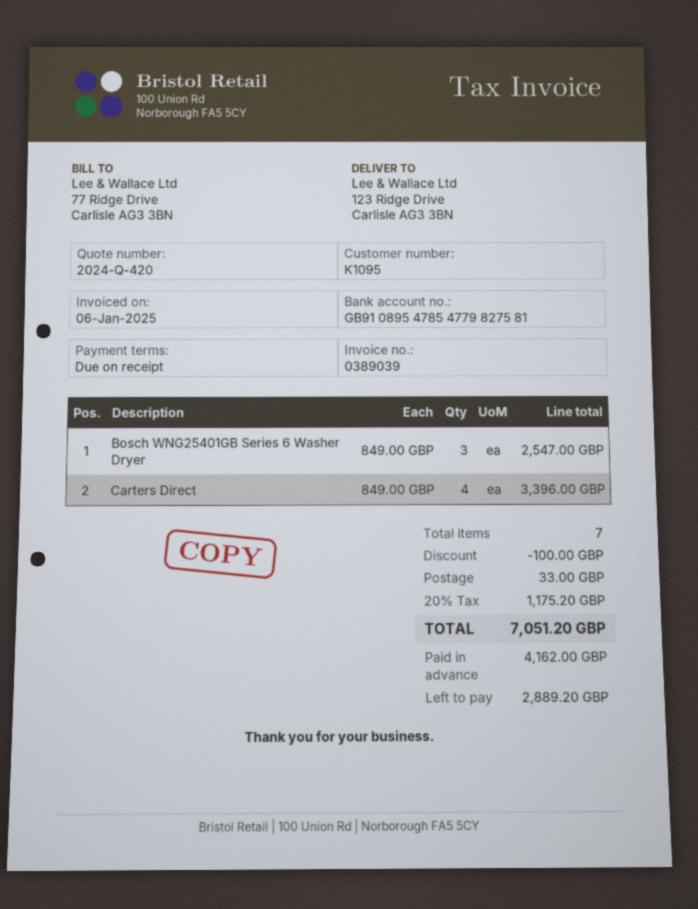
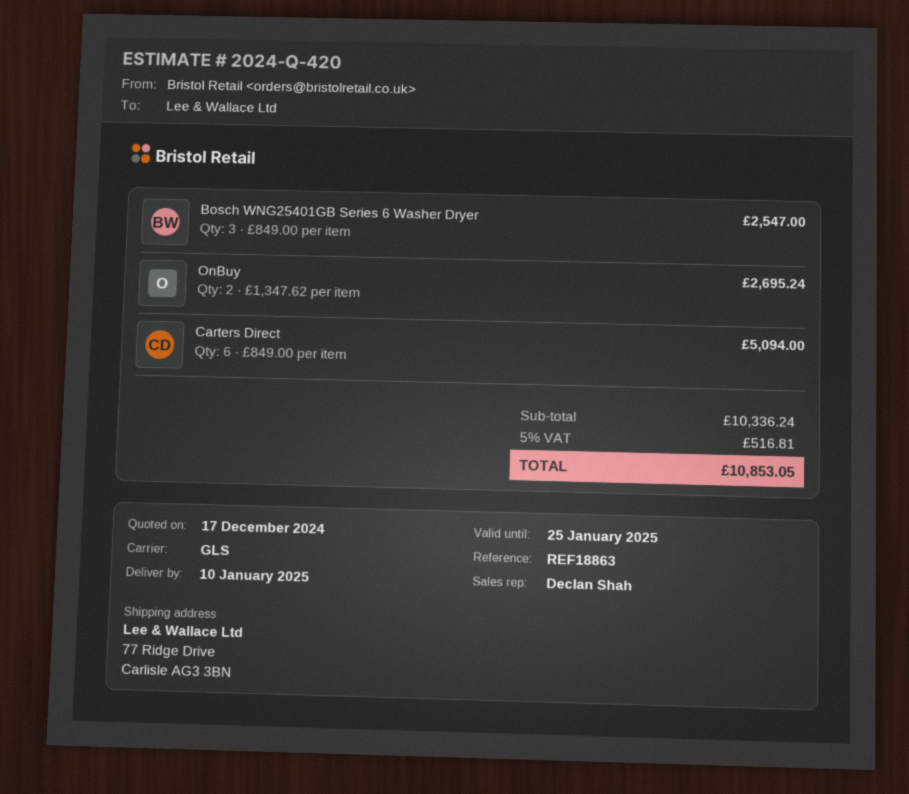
ship to: 123 Ridge Drive, Carlisle AG3 3BN -> 77 Ridge Drive, Carlisle AG3 3BN
Carters Direct: 4 x 849.00 = 3396.00 -> 6 x 849.00 = 5094.00
OnBuy: none -> 2 x 1347.62 = 2695.24
discount: 100.00 -> none
shipping: 33.00 -> none
tax: 20% = 1175.20 -> 5% = 516.81
total: 7051.20 -> 10853.05

